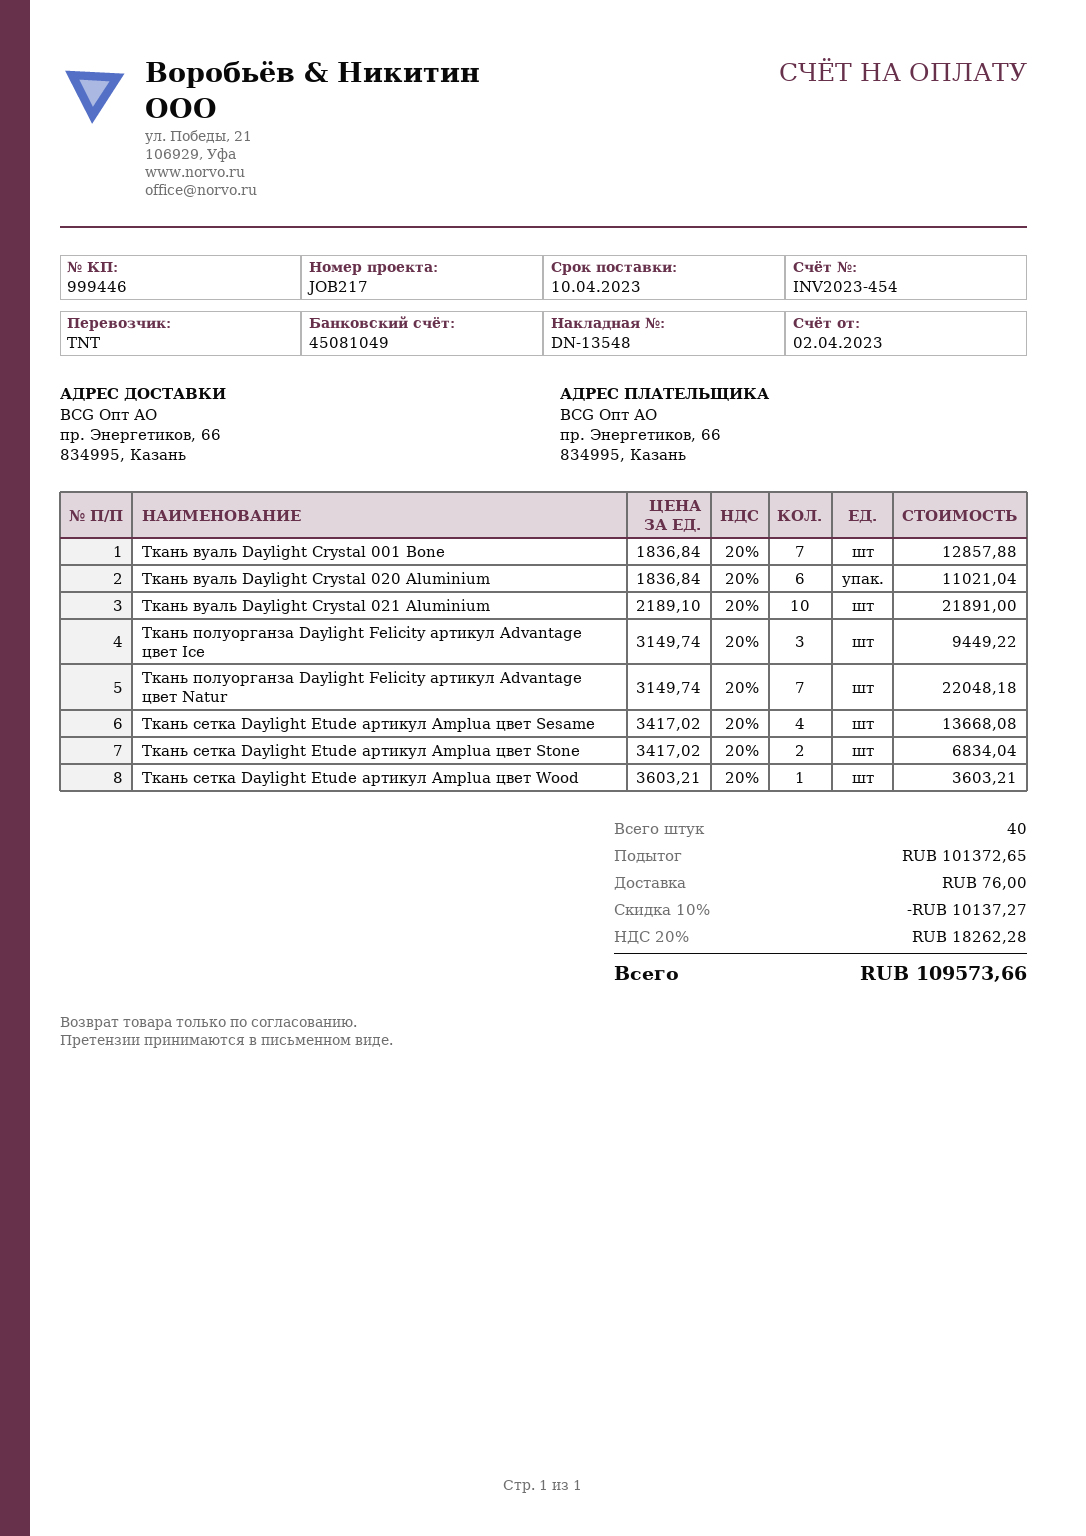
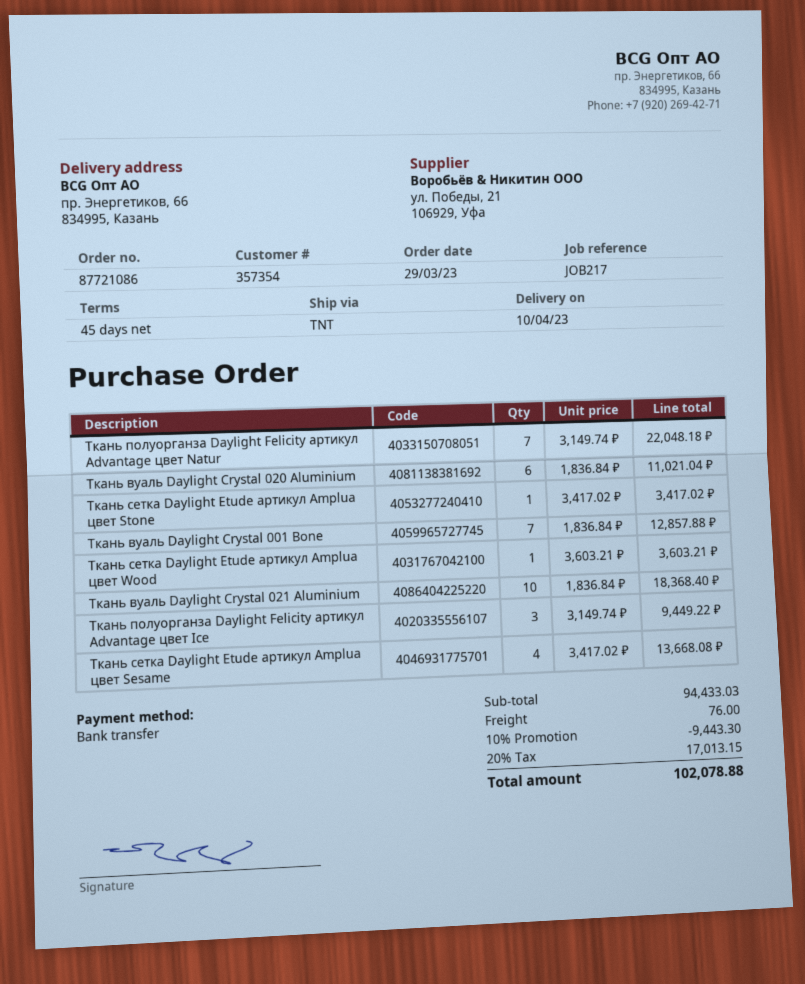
Ткань вуаль Daylight Crystal 021 Aluminium: 10 x 2189.10 = 21891.00 -> 10 x 1836.84 = 18368.40
Ткань сетка Daylight Etude артикул Amplua цвет Stone: 2 x 3417.02 = 6834.04 -> 1 x 3417.02 = 3417.02
subtotal: 101372.65 -> 94433.03
discount: 10% = 10137.27 -> 10% = 9443.30
tax: 20% = 18262.28 -> 20% = 17013.15
total: 109573.66 -> 102078.88

